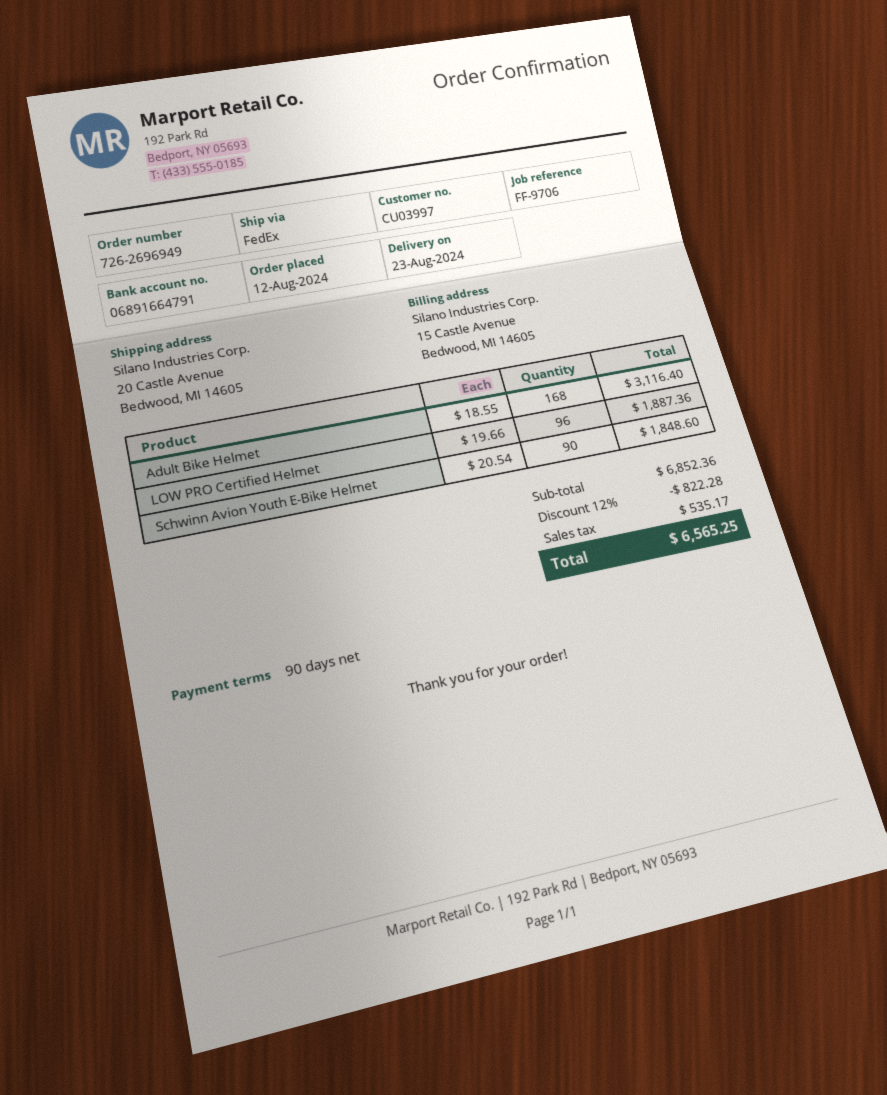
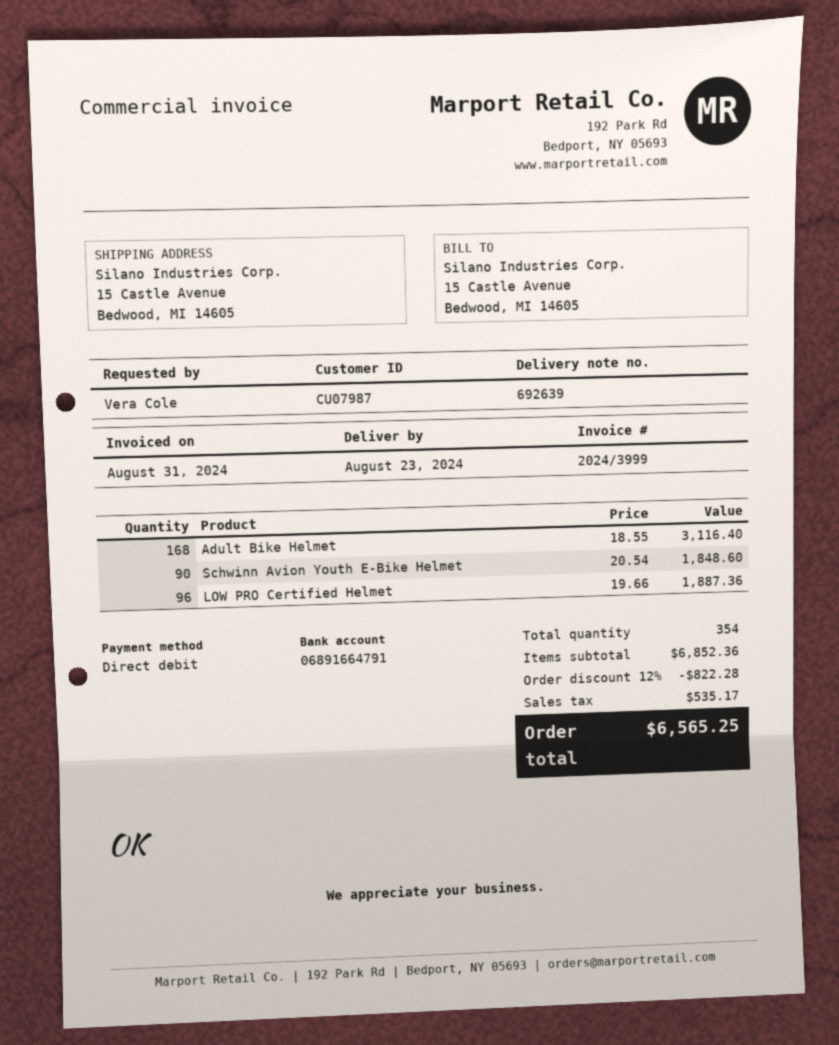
customer number: CU03997 -> CU07987
ship to: 20 Castle Avenue, Bedwood, MI 14605 -> 15 Castle Avenue, Bedwood, MI 14605

